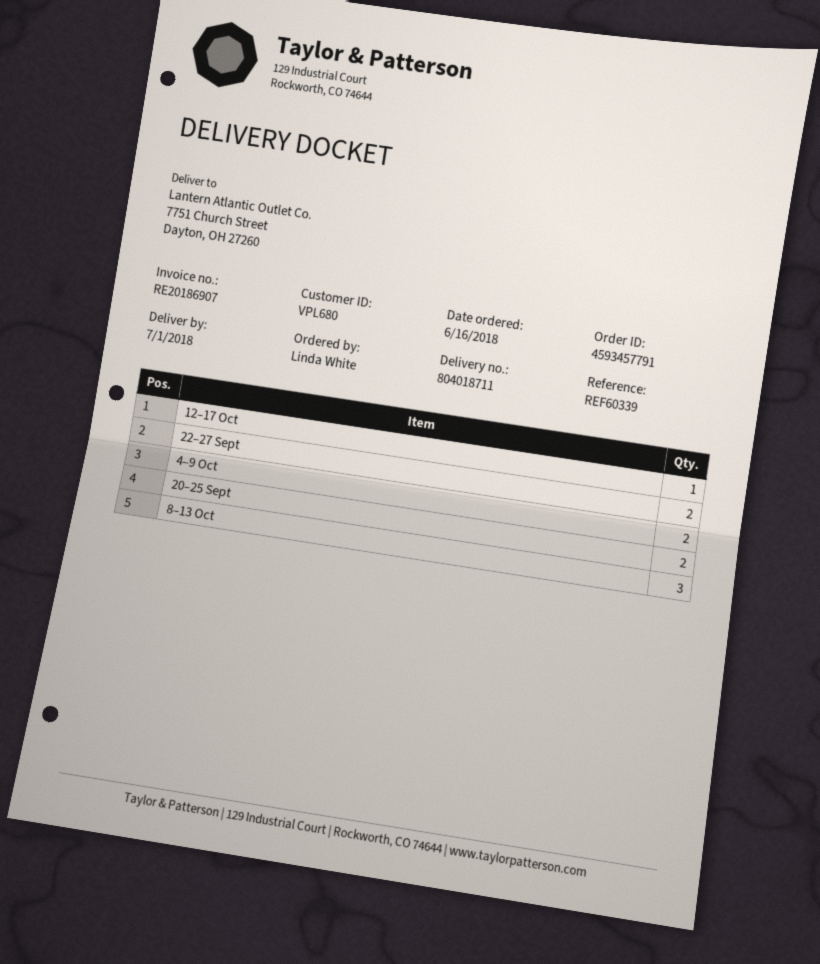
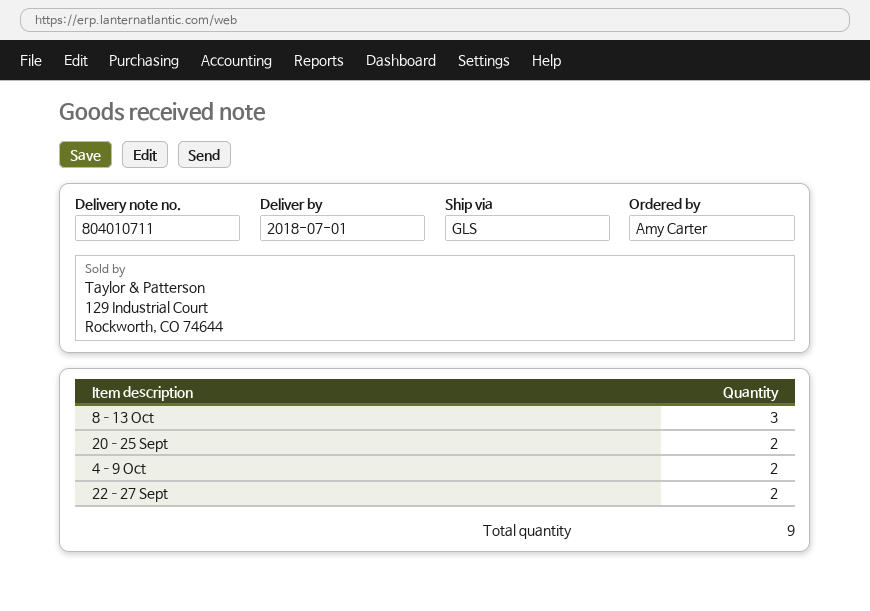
delivery note number: 804018711 -> 804010711
ordered by: Linda White -> Amy Carter
12–17 Oct: 1 -> none

